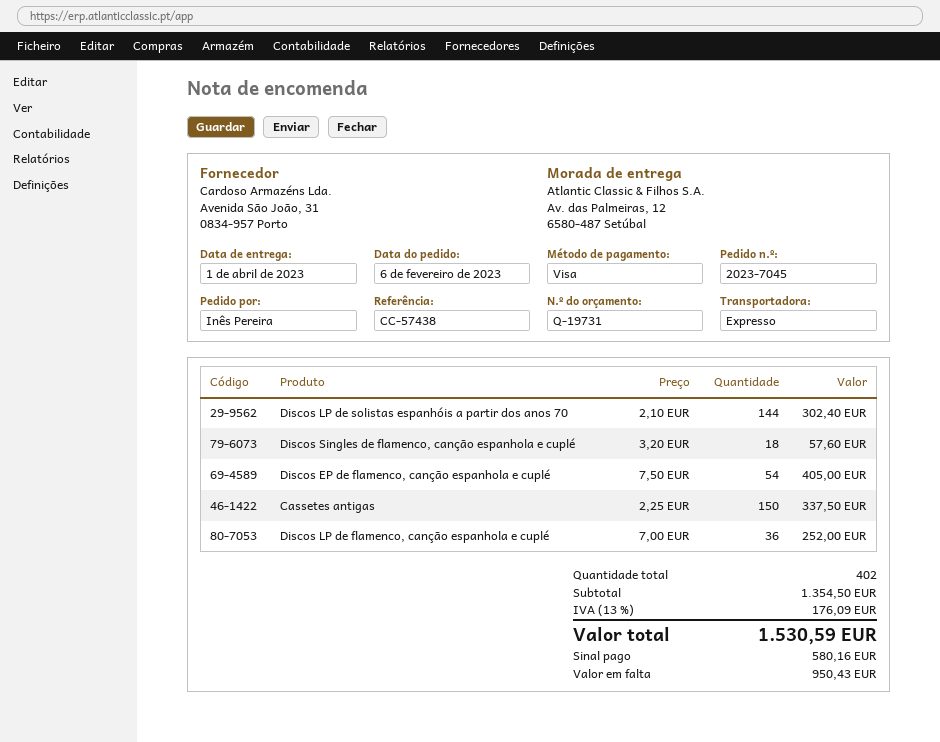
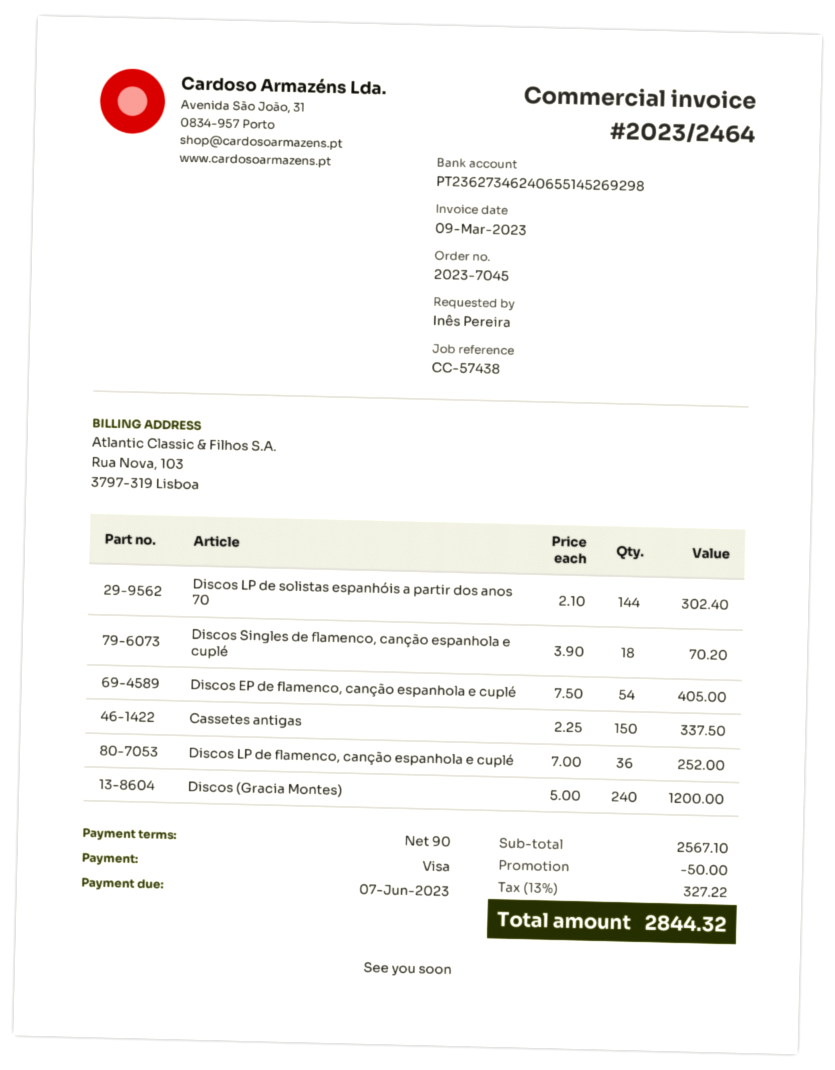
Discos Singles de flamenco, canção espanhola e cuplé: 18 x 3.20 = 57.60 -> 18 x 3.90 = 70.20
Discos (Gracia Montes): none -> 240 x 5.00 = 1200.00
subtotal: 1354.50 -> 2567.10
discount: none -> 50.00
tax: 13% = 176.09 -> 13% = 327.22
total: 1530.59 -> 2844.32

